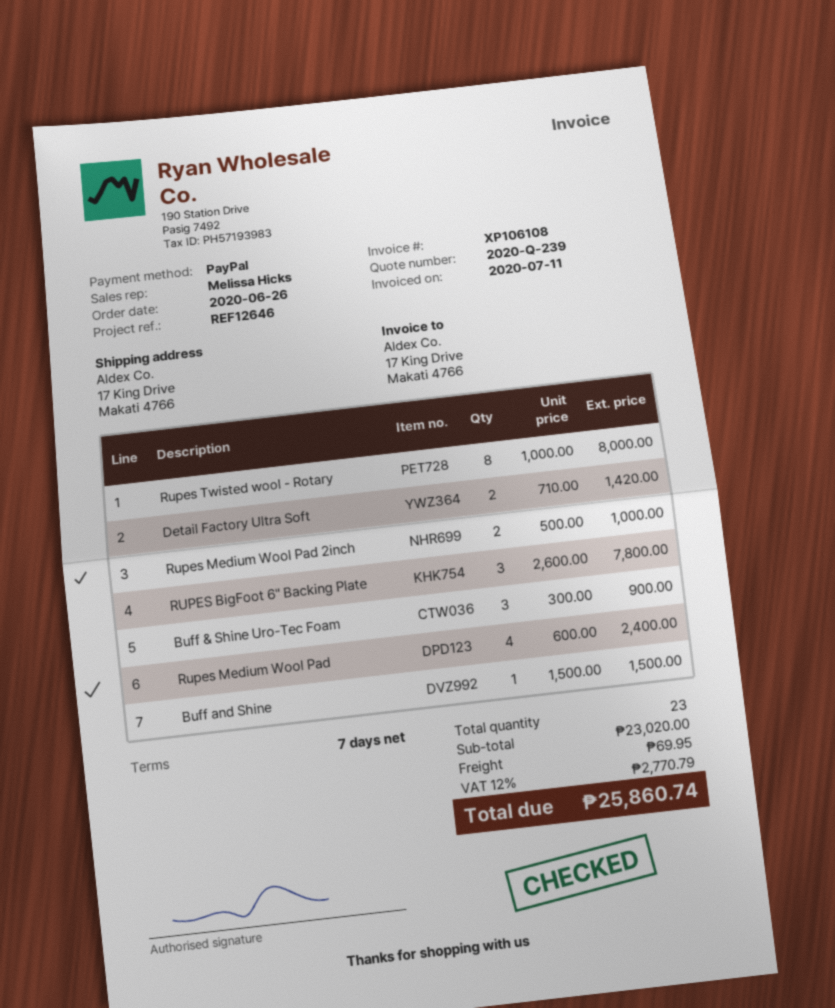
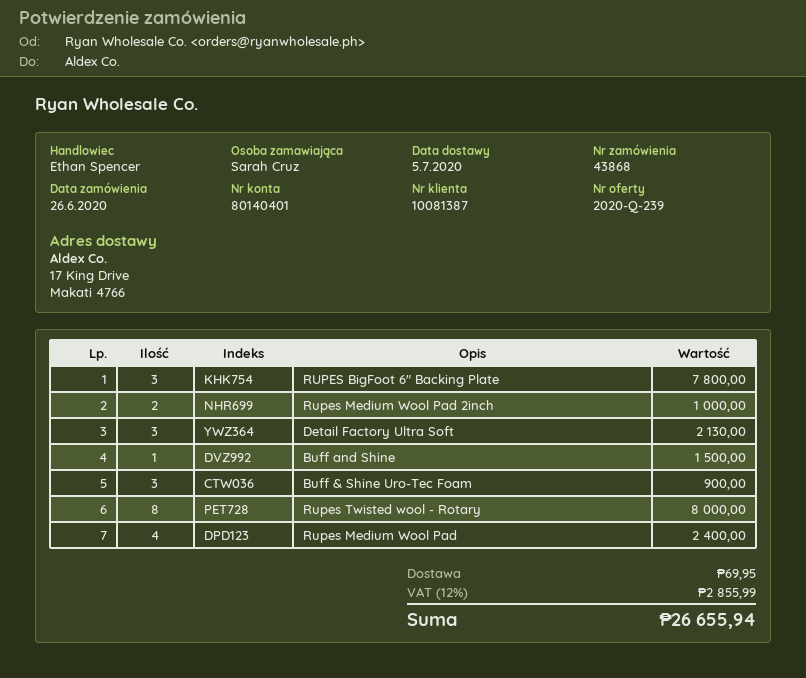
sales rep: Melissa Hicks -> Ethan Spencer
Detail Factory Ultra Soft: 2 for 1420.00 -> 3 for 2130.00
tax: 12% = 2770.79 -> 12% = 2855.99
total: 25860.74 -> 26655.94

